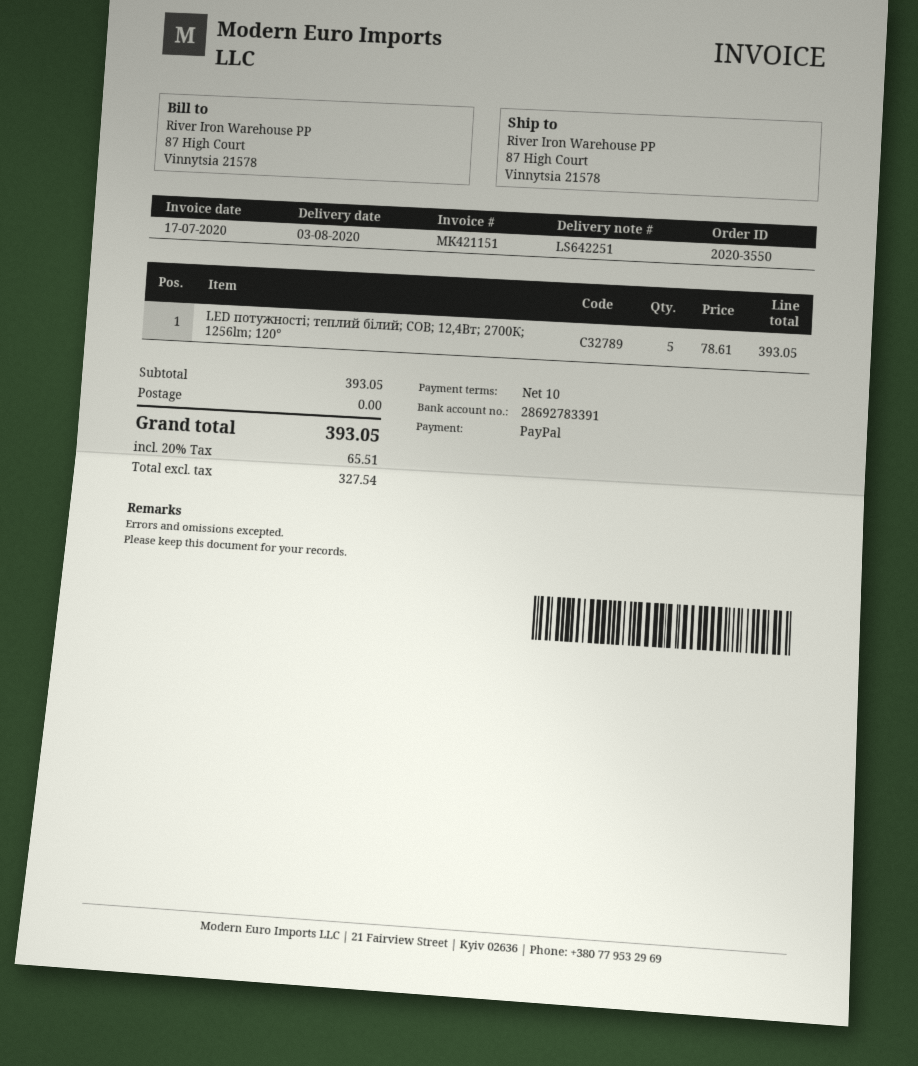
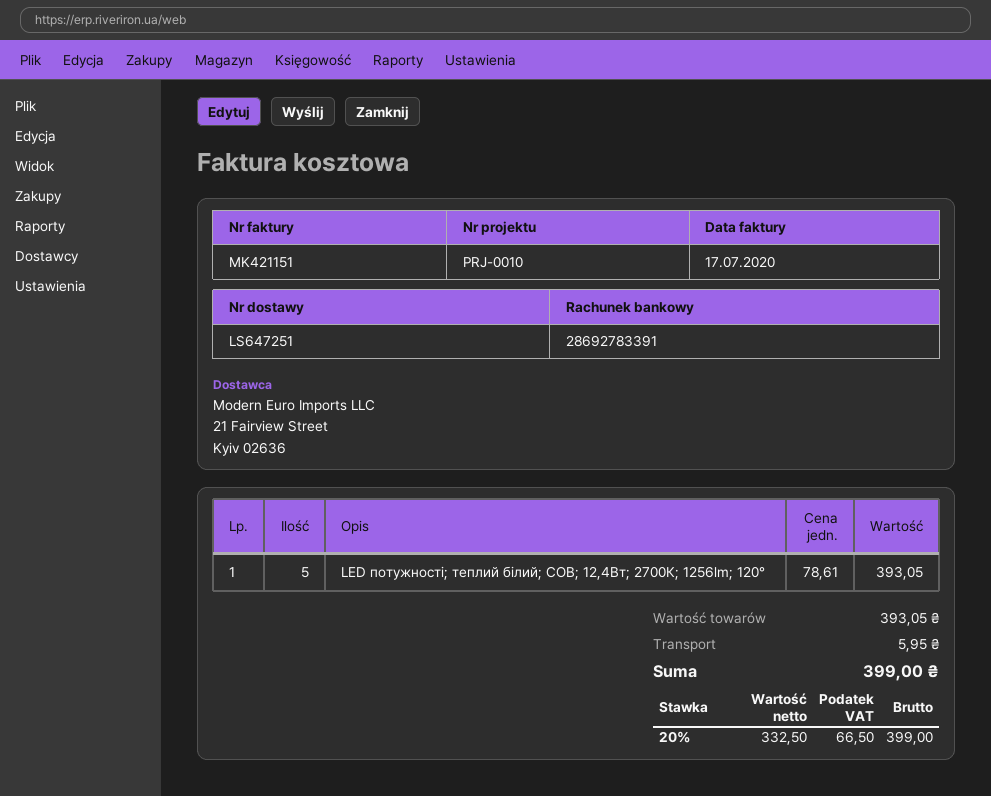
delivery note number: LS642251 -> LS647251
shipping: 0.00 -> 5.95
net: 327.54 -> 332.50
tax: 20% = 65.51 -> 20% = 66.50
total: 393.05 -> 399.00

